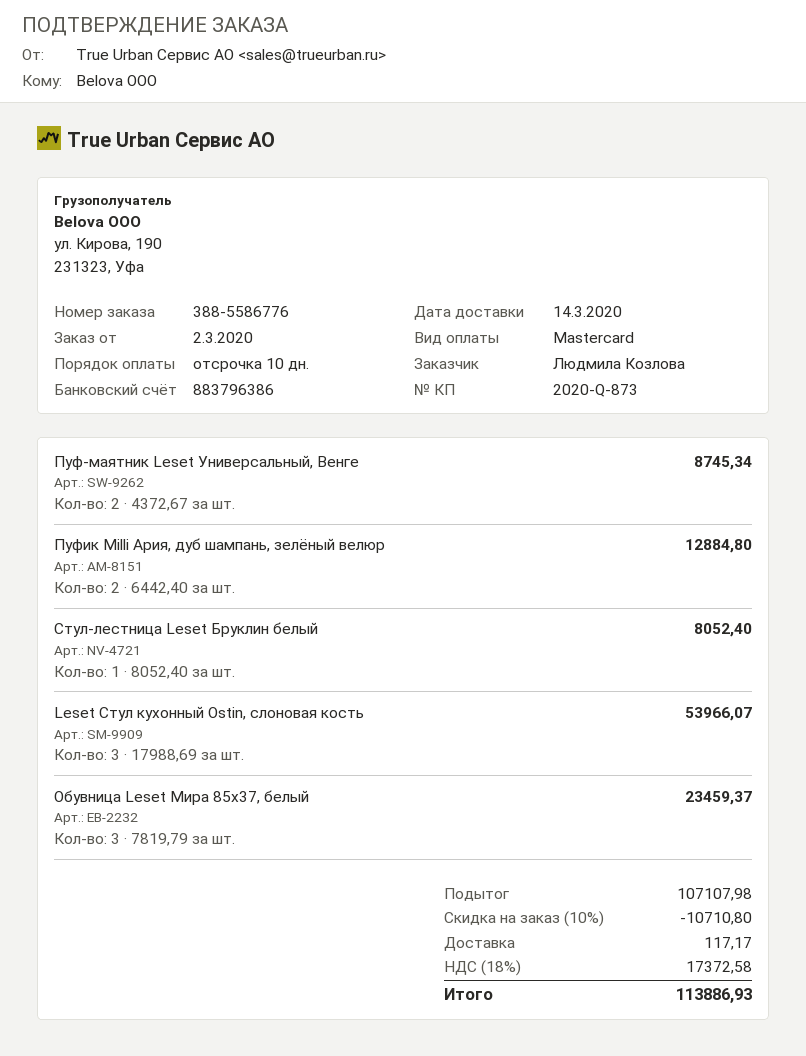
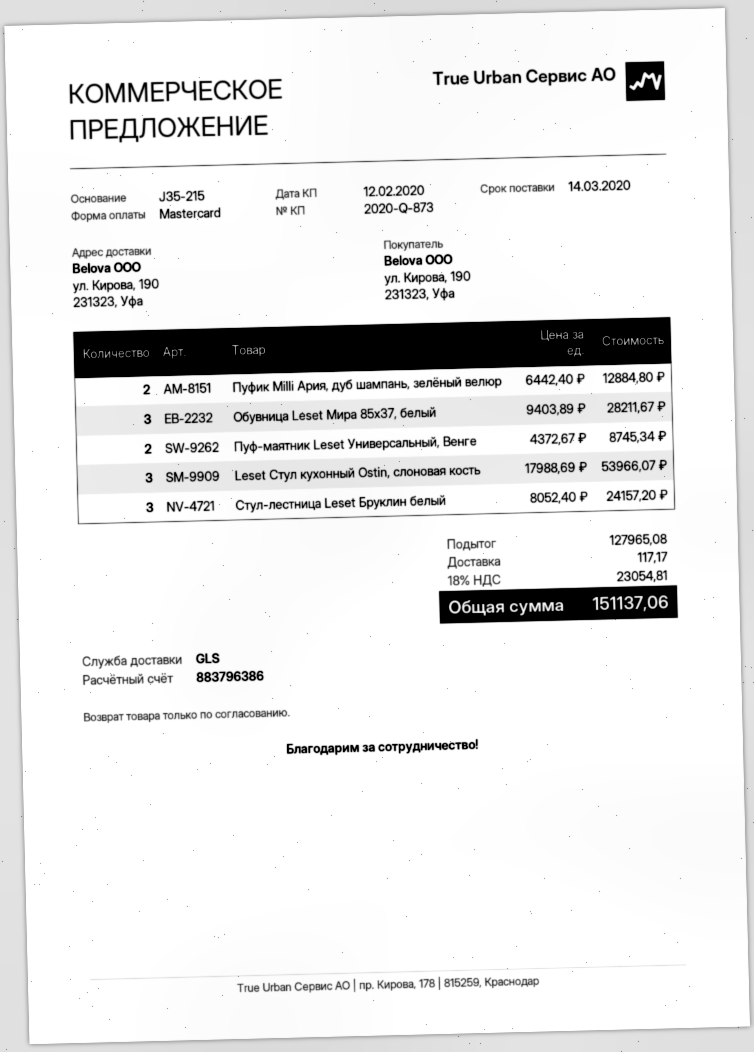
Стул-лестница Leset Бруклин белый: 1 x 8052.40 = 8052.40 -> 3 x 8052.40 = 24157.20
Обувница Leset Мира 85х37, белый: 3 x 7819.79 = 23459.37 -> 3 x 9403.89 = 28211.67
subtotal: 107107.98 -> 127965.08
discount: 10% = 10710.80 -> none
tax: 18% = 17372.58 -> 18% = 23054.81
total: 113886.93 -> 151137.06

